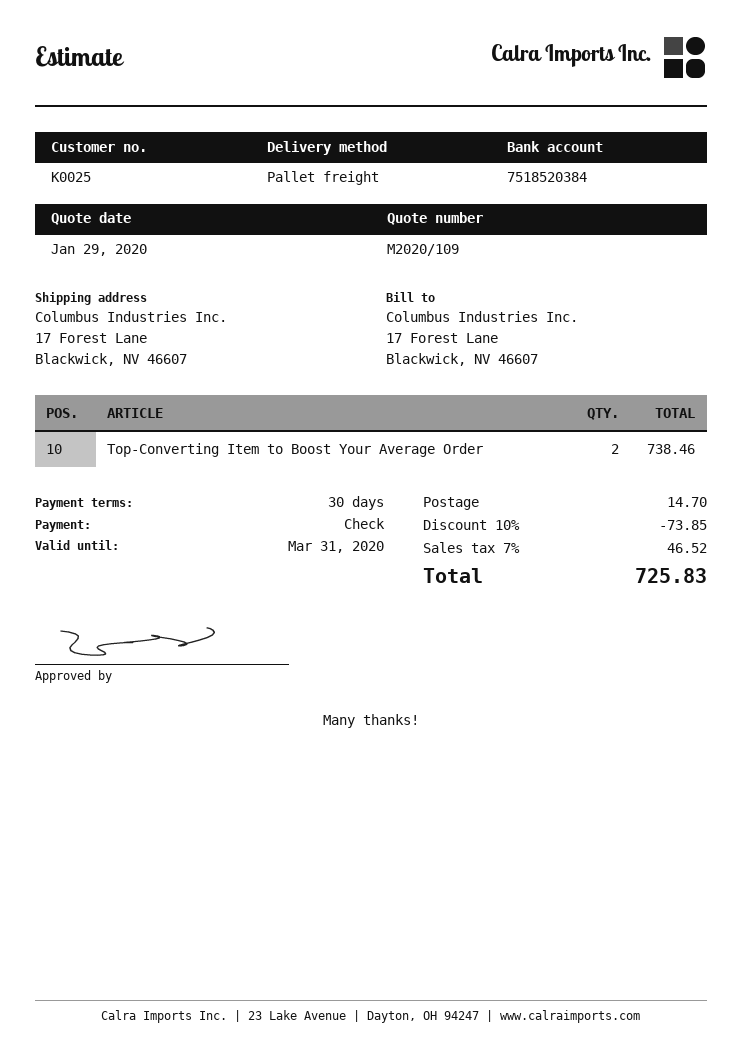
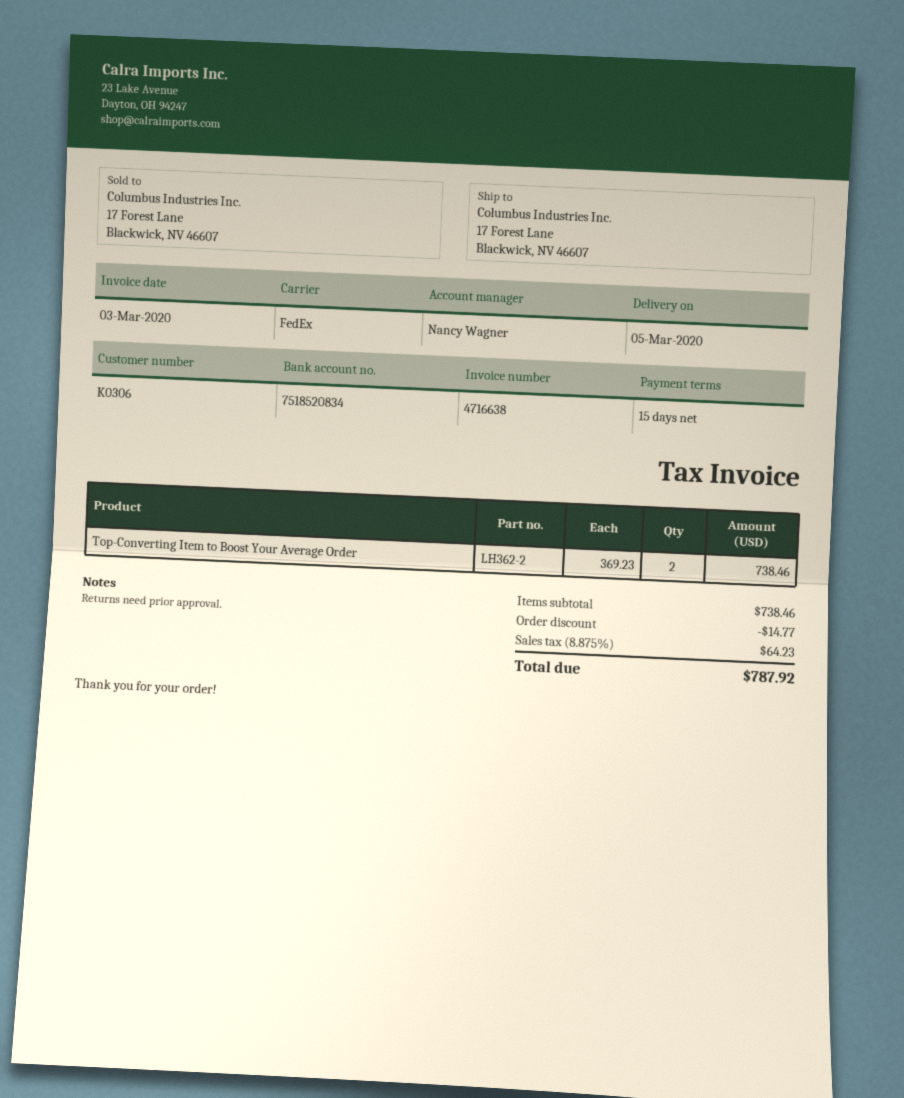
payment terms: 30 days -> 15 days
customer number: K0025 -> K0306
bank account: 7518520384 -> 7518520834
shipping method: pallet freight -> FedEx
discount: 73.85 -> 14.77
shipping: 14.70 -> none
tax: 7% = 46.52 -> 8.875% = 64.23
total: 725.83 -> 787.92

